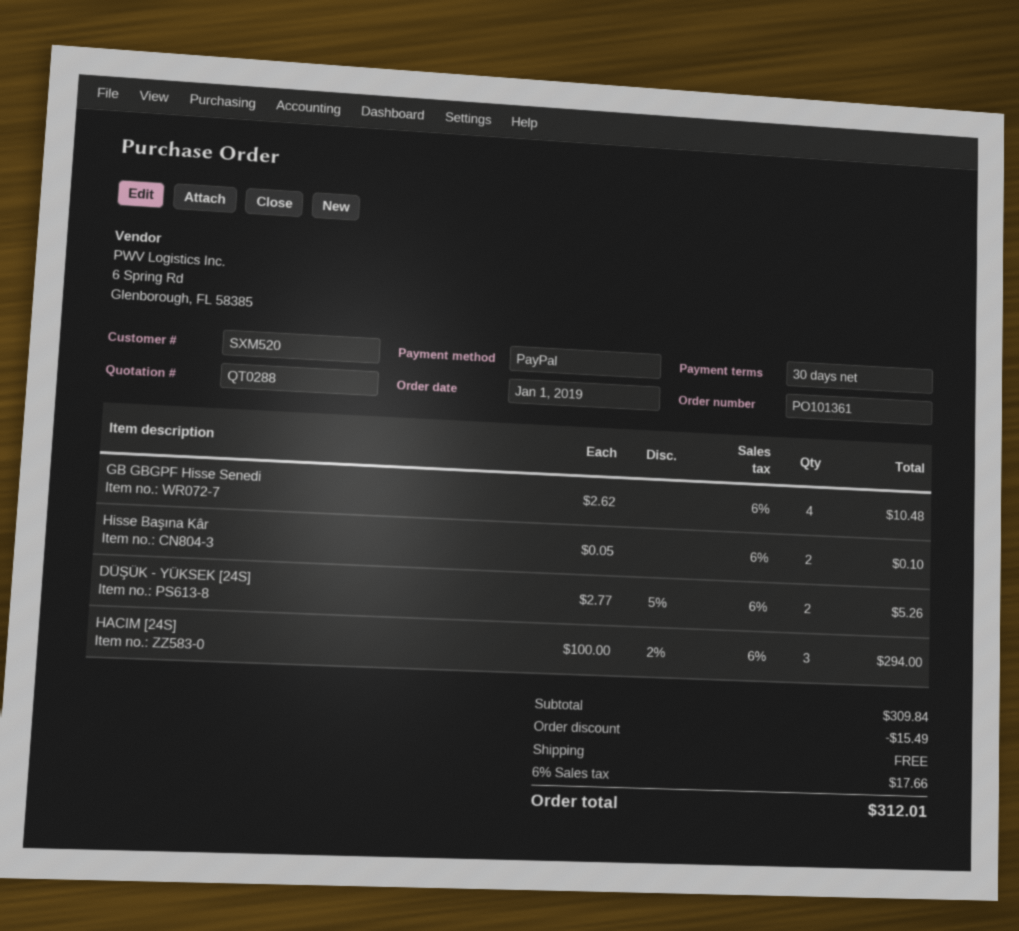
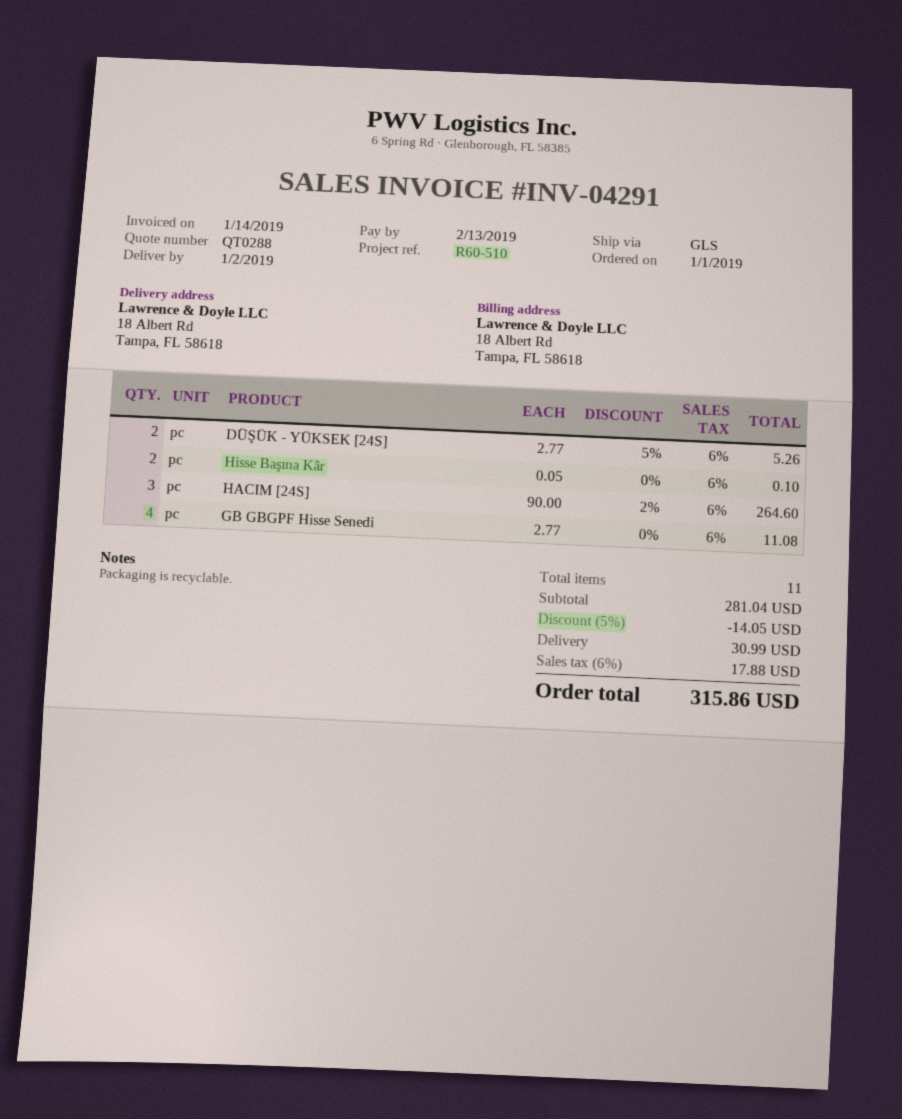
GB GBGPF Hisse Senedi: 4 x 2.62 = 10.48 -> 4 x 2.77 = 11.08
HACIM [24S]: 3 x 100.00 - 2% = 294.00 -> 3 x 90.00 - 2% = 264.60
subtotal: 309.84 -> 281.04
discount: 15.49 -> 14.05
shipping: 0.00 -> 30.99
tax: 6% = 17.66 -> 6% = 17.88
total: 312.01 -> 315.86

